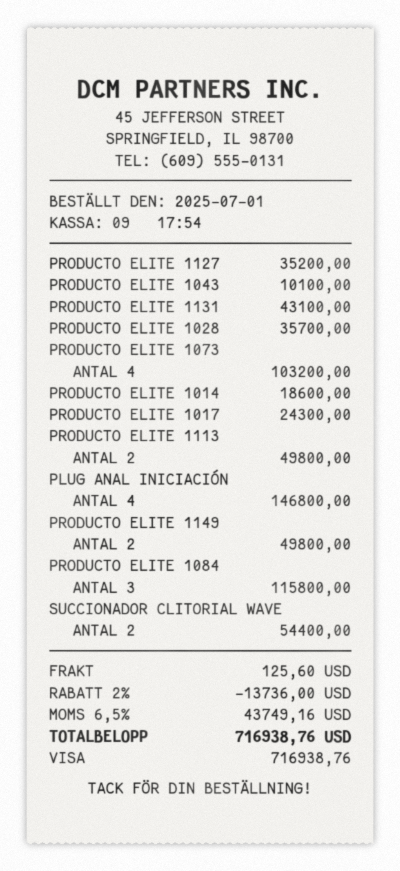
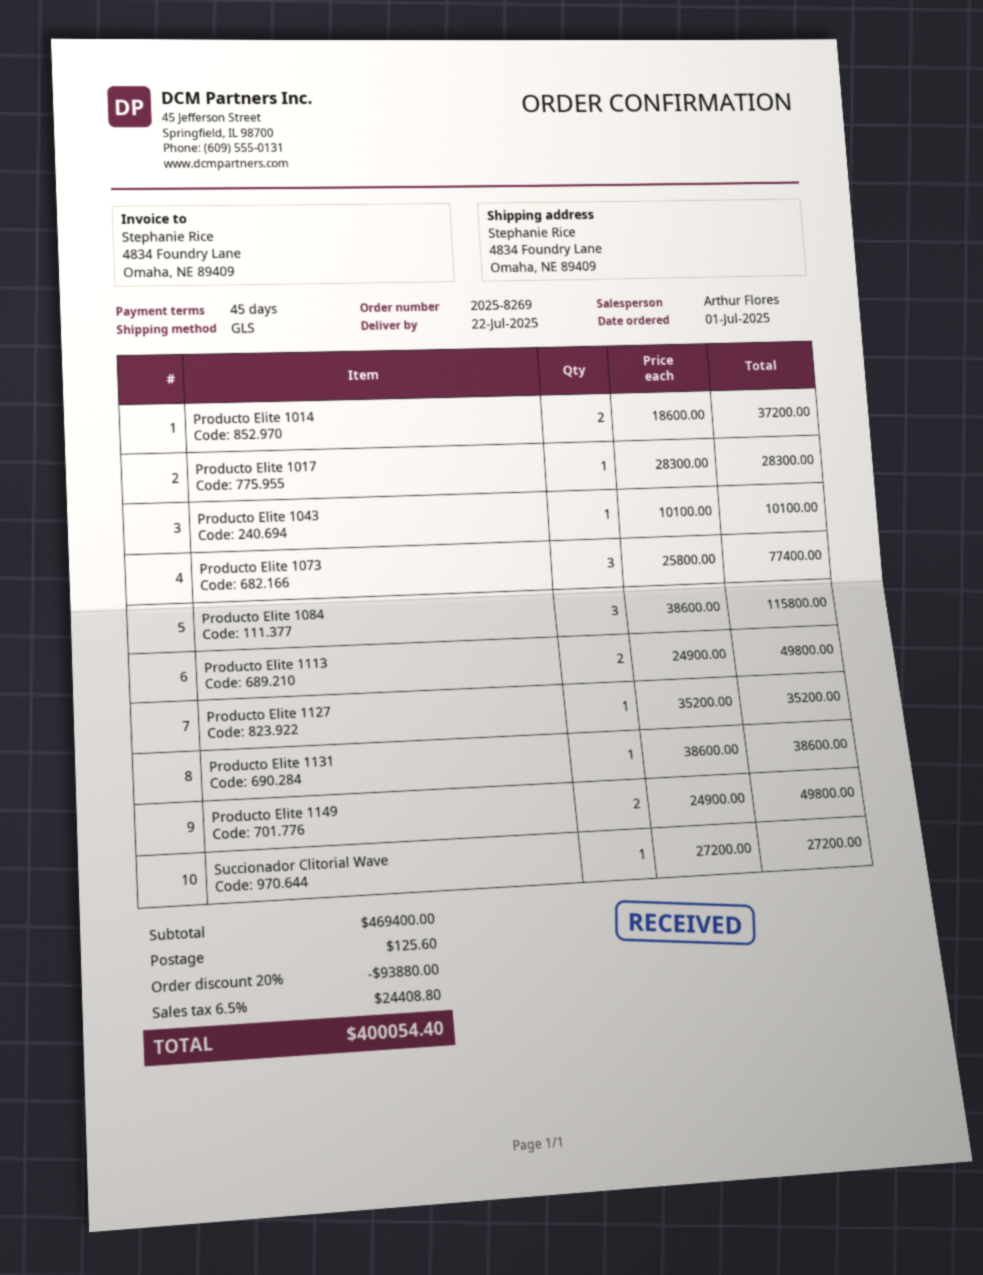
PRODUCTO ELITE 1131: 1 for 43100.00 -> 1 for 38600.00
PRODUCTO ELITE 1028: 1 for 35700.00 -> none
PRODUCTO ELITE 1073: 4 for 103200.00 -> 3 for 77400.00
PRODUCTO ELITE 1014: 1 for 18600.00 -> 2 for 37200.00
PRODUCTO ELITE 1017: 1 for 24300.00 -> 1 for 28300.00
PLUG ANAL INICIACIÓN: 4 for 146800.00 -> none
SUCCIONADOR CLITORIAL WAVE: 2 for 54400.00 -> 1 for 27200.00
discount: 2% = 13736.00 -> 20% = 93880.00
tax: 6.5% = 43749.16 -> 6.5% = 24408.80
total: 716938.76 -> 400054.40

